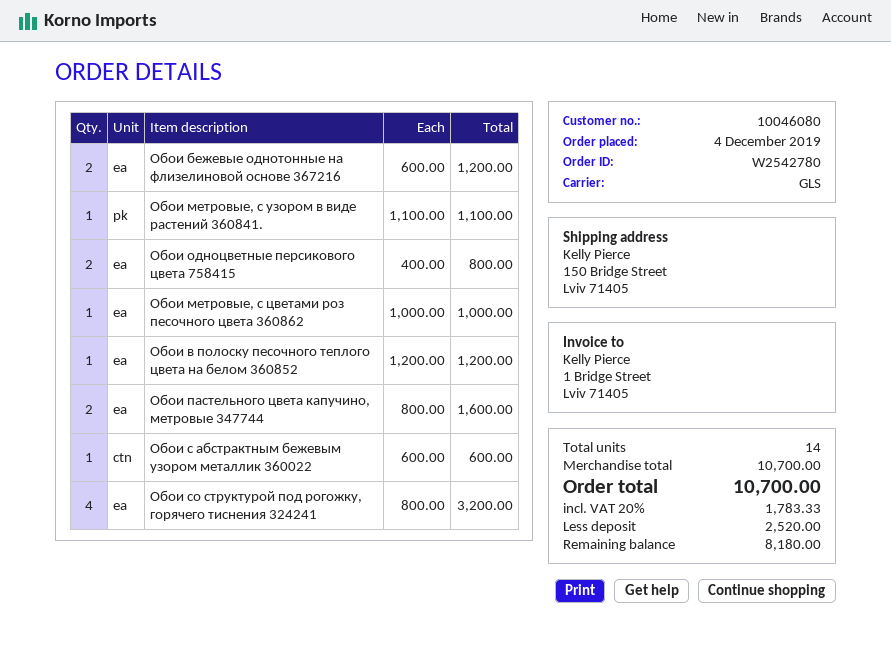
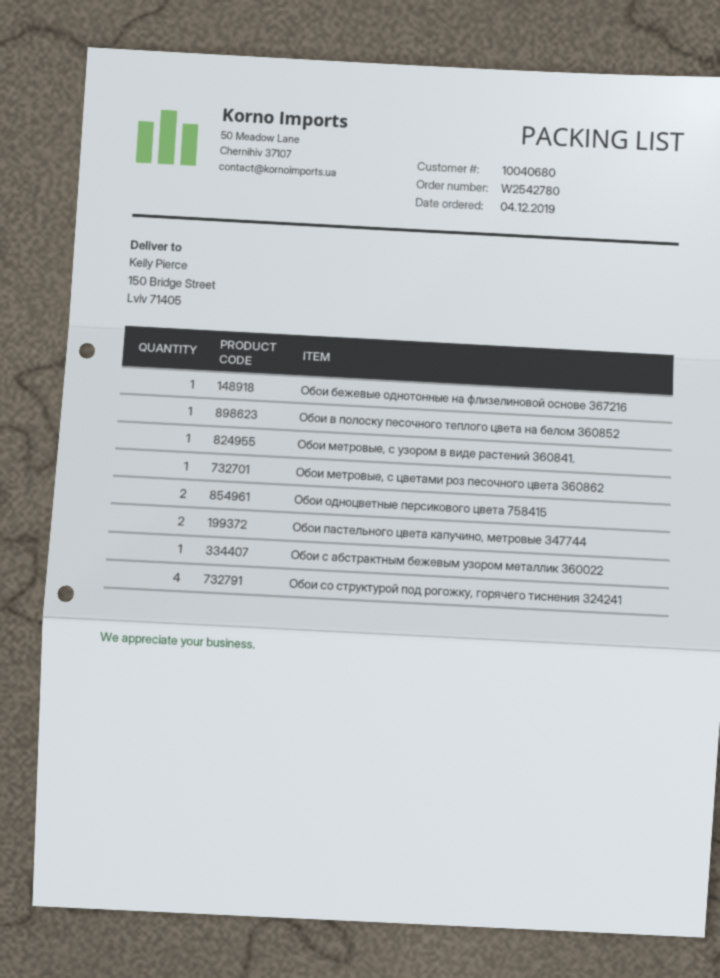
customer number: 10046080 -> 10040680
Обои бежевые однотонные на флизелиновой основе 367216: 2 -> 1

